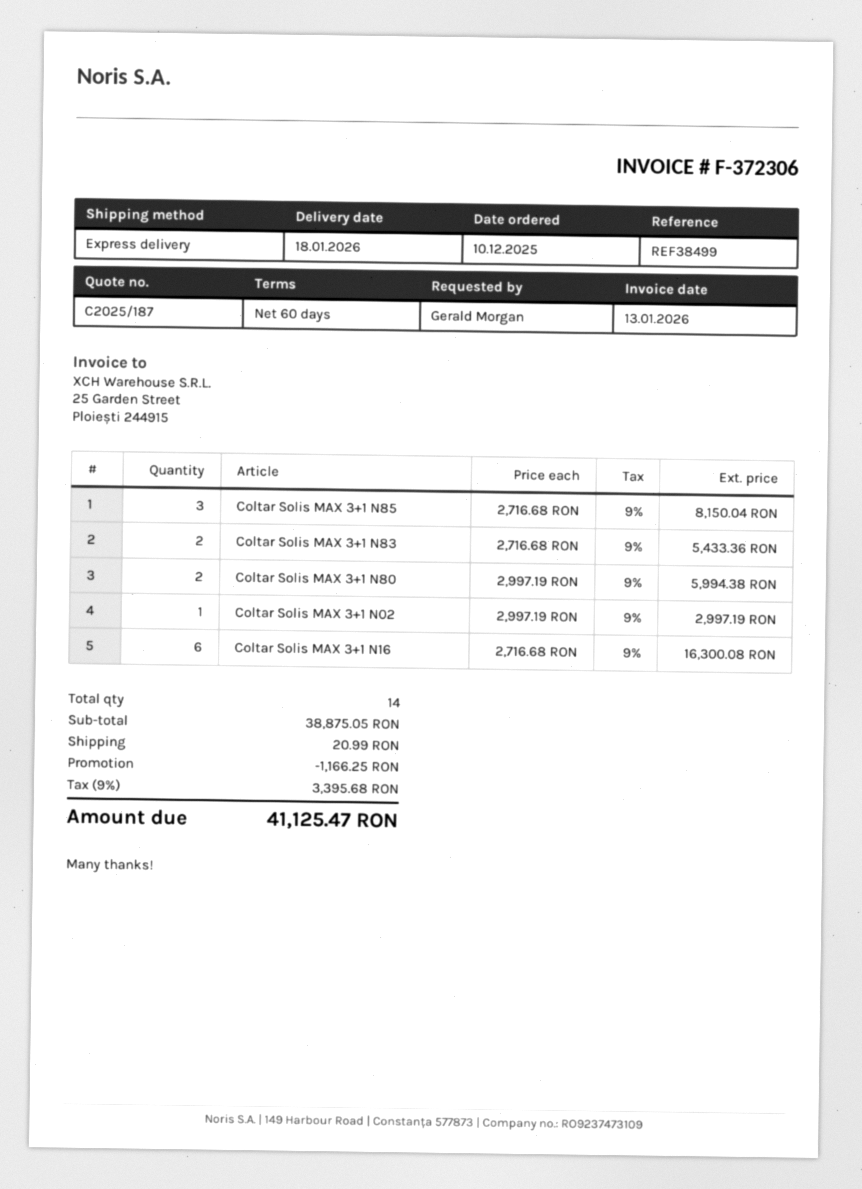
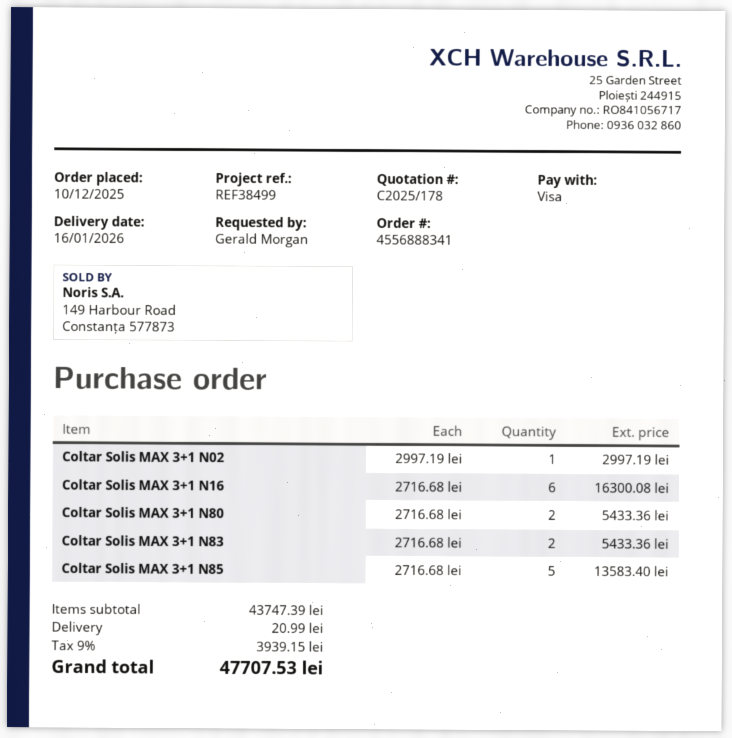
quote number: C2025/187 -> C2025/178
delivery date: 2026-01-18 -> 2026-01-16
Coltar Solis MAX 3+1 N85: 3 x 2716.68 = 8150.04 -> 5 x 2716.68 = 13583.40
Coltar Solis MAX 3+1 N80: 2 x 2997.19 = 5994.38 -> 2 x 2716.68 = 5433.36
subtotal: 38875.05 -> 43747.39
discount: 1166.25 -> none
tax: 9% = 3395.68 -> 9% = 3939.15
total: 41125.47 -> 47707.53

